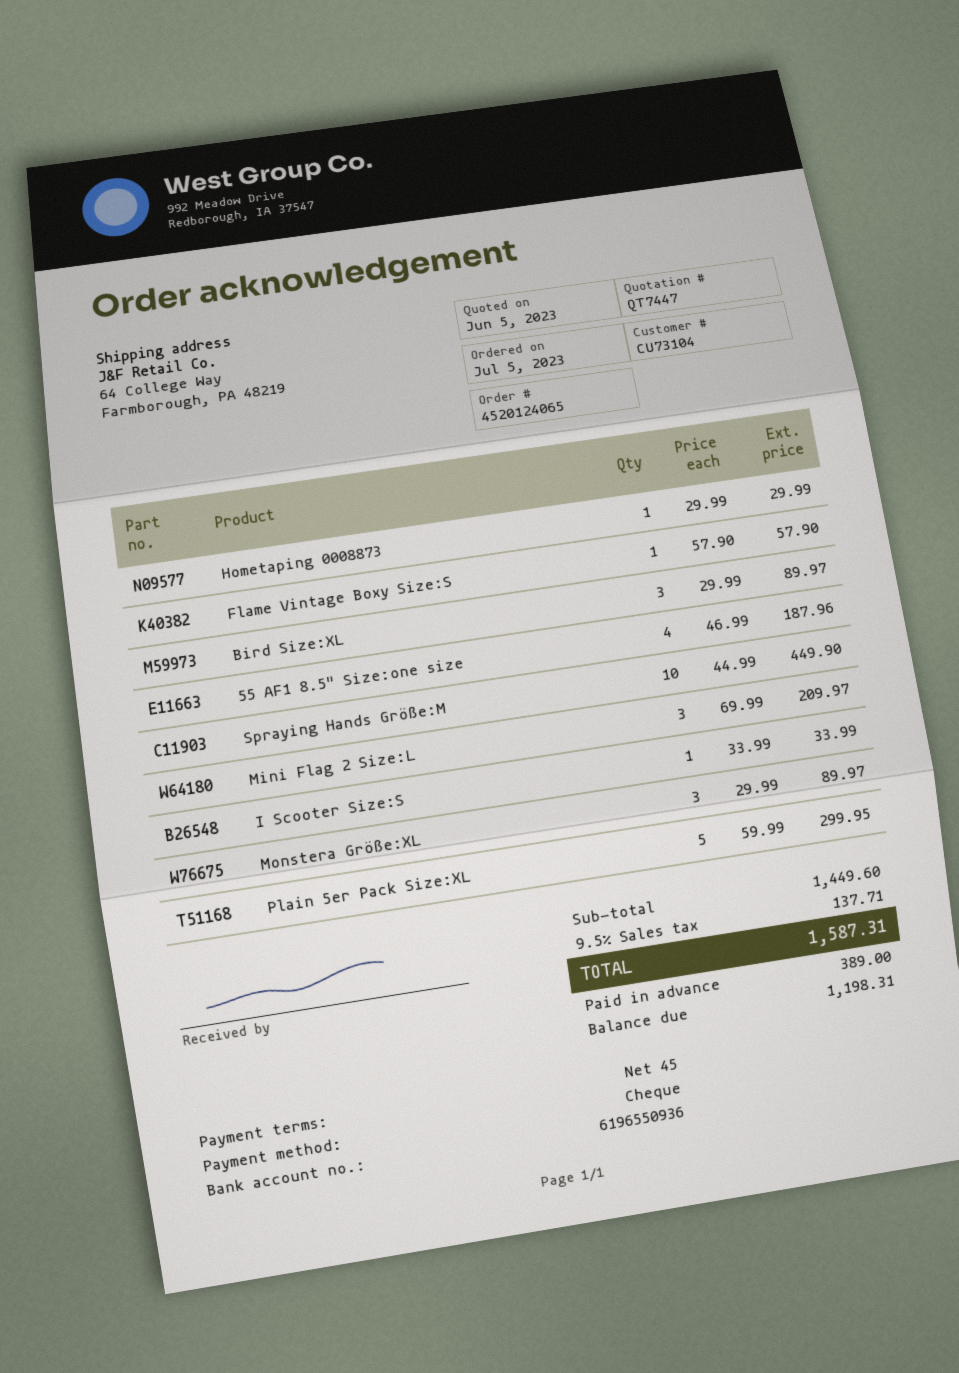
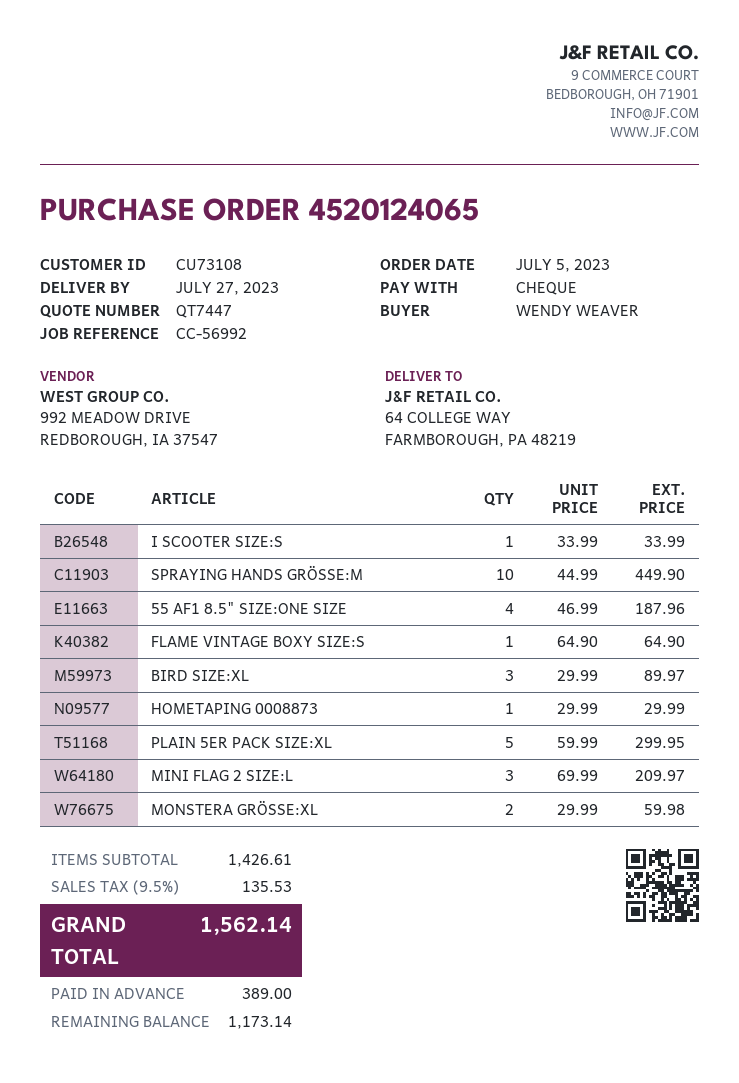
customer number: CU73104 -> CU73108
Flame Vintage Boxy Size:S: 1 x 57.90 = 57.90 -> 1 x 64.90 = 64.90
Monstera Größe:XL: 3 x 29.99 = 89.97 -> 2 x 29.99 = 59.98
subtotal: 1449.60 -> 1426.61
tax: 9.5% = 137.71 -> 9.5% = 135.53
total: 1587.31 -> 1562.14
balance: 1198.31 -> 1173.14

